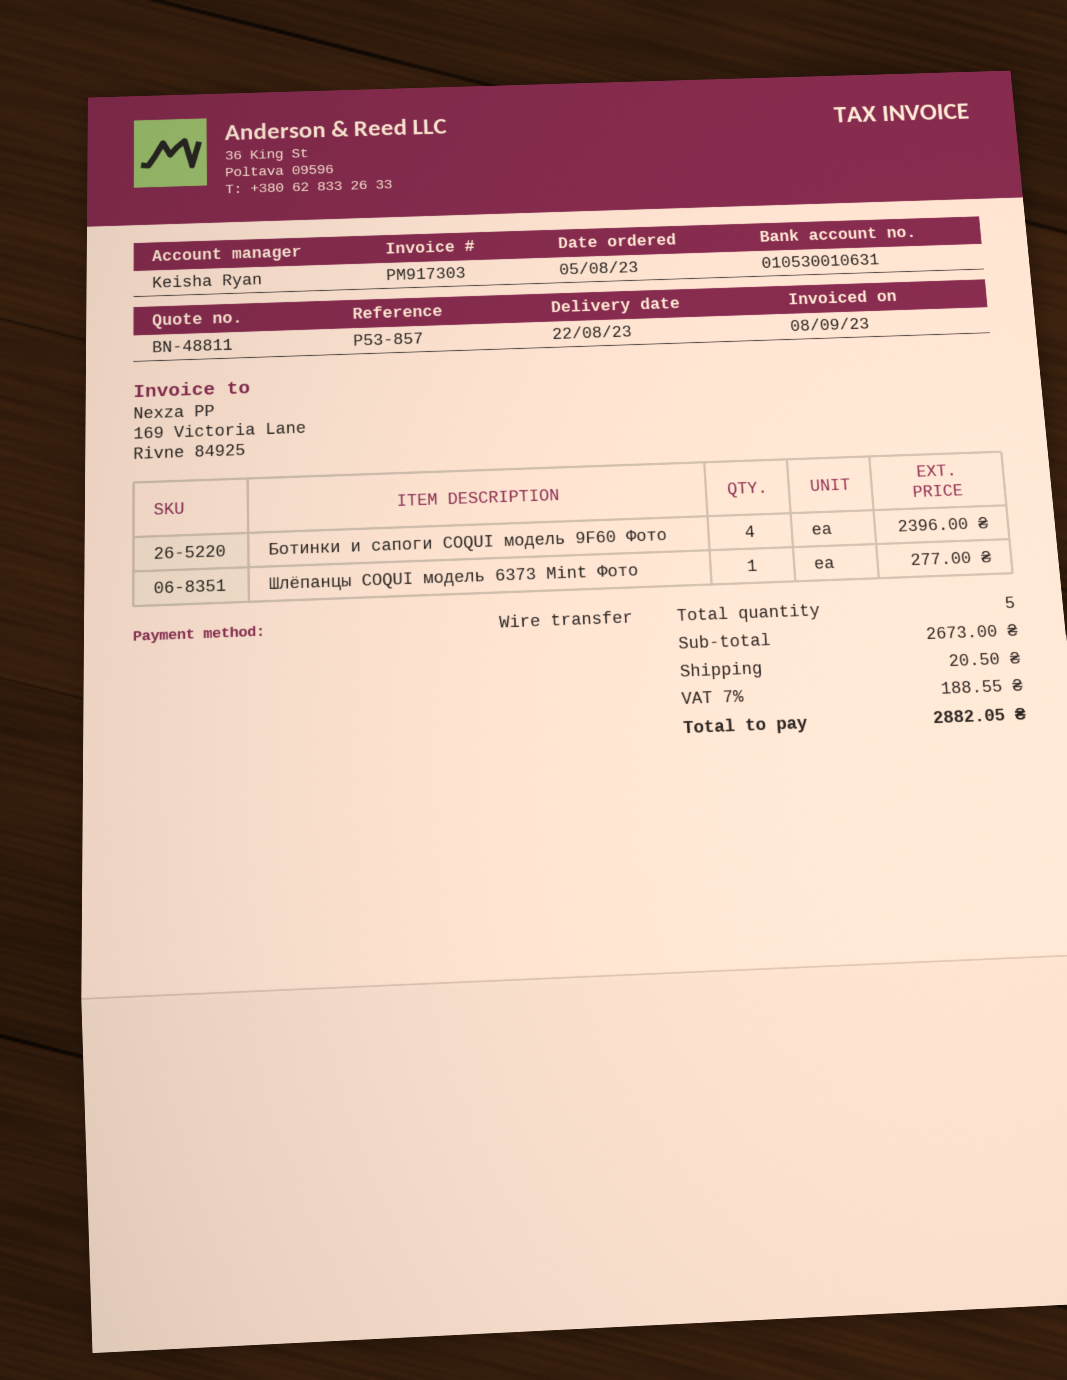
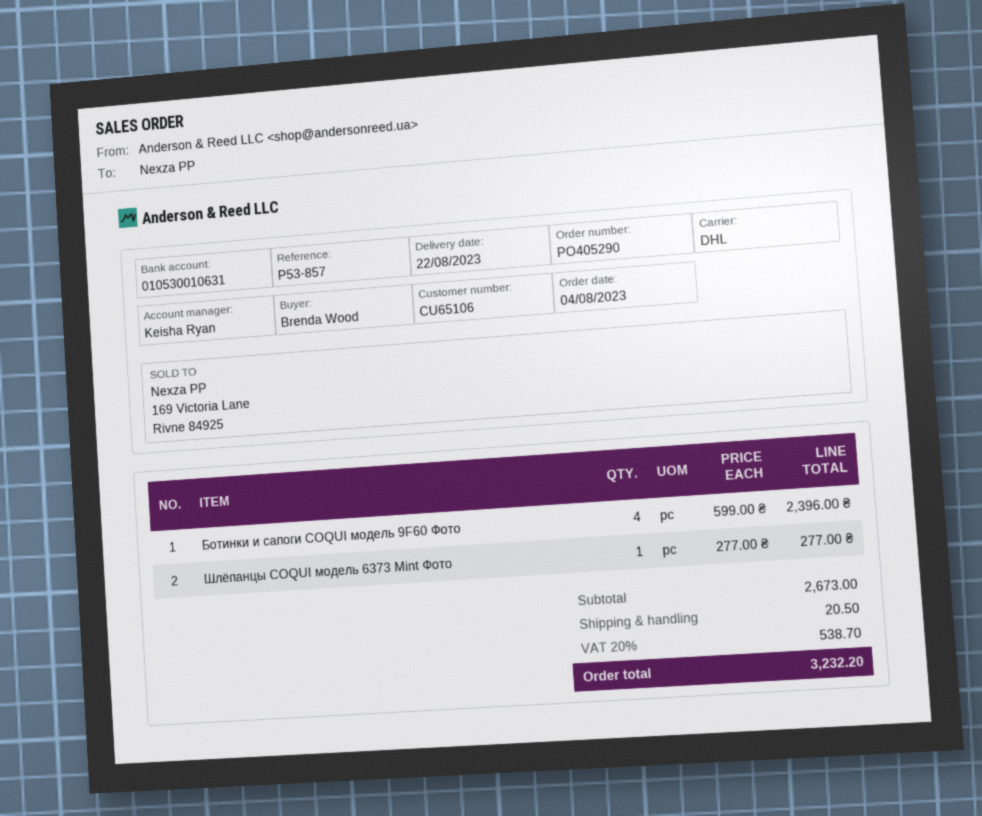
order date: 2023-08-05 -> 2023-08-04
tax: 7% = 188.55 -> 20% = 538.70
total: 2882.05 -> 3232.20

